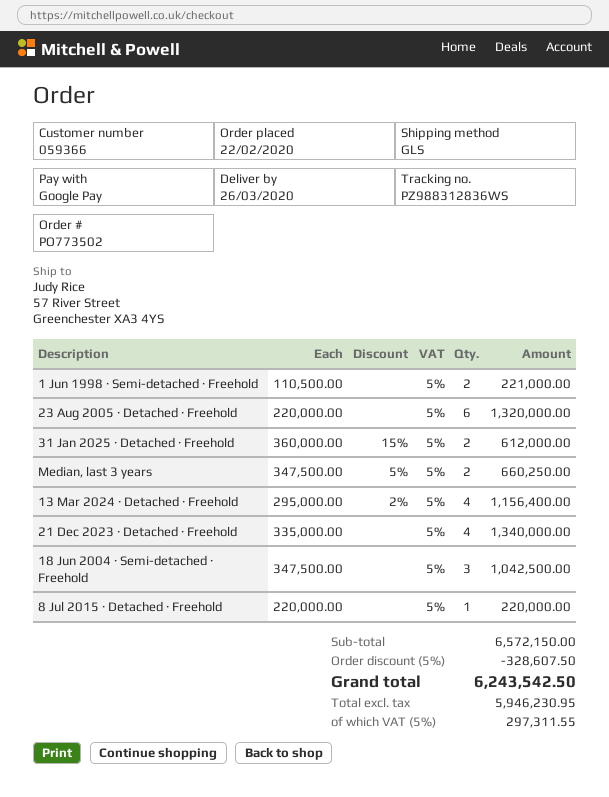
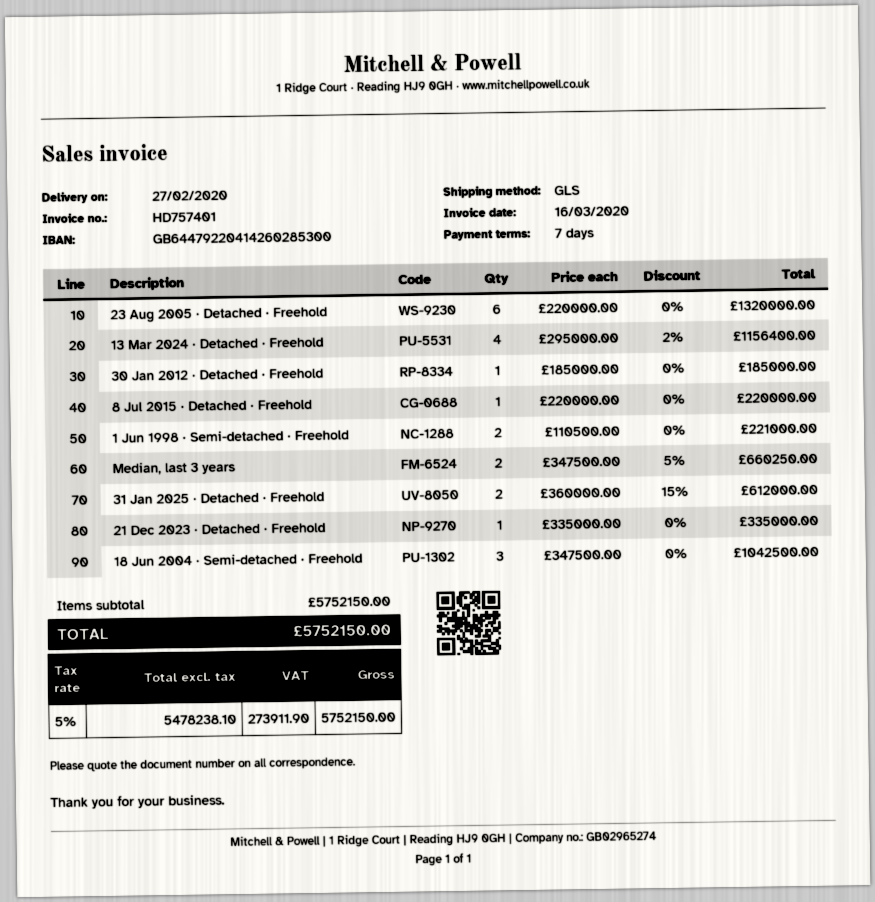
delivery date: 2020-03-26 -> 2020-02-27
21 Dec 2023 · Detached · Freehold: 4 x 335000.00 = 1340000.00 -> 1 x 335000.00 = 335000.00
30 Jan 2012 · Detached · Freehold: none -> 1 x 185000.00 = 185000.00
subtotal: 6572150.00 -> 5752150.00
discount: 5% = 328607.50 -> none
net: 5946230.95 -> 5478238.10
tax: 5% = 297311.55 -> 5% = 273911.90
total: 6243542.50 -> 5752150.00

